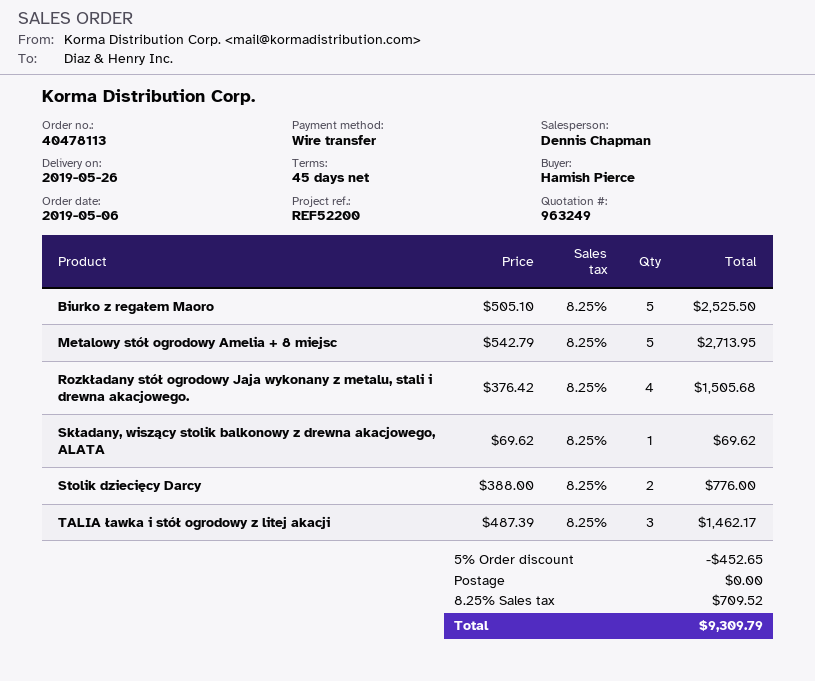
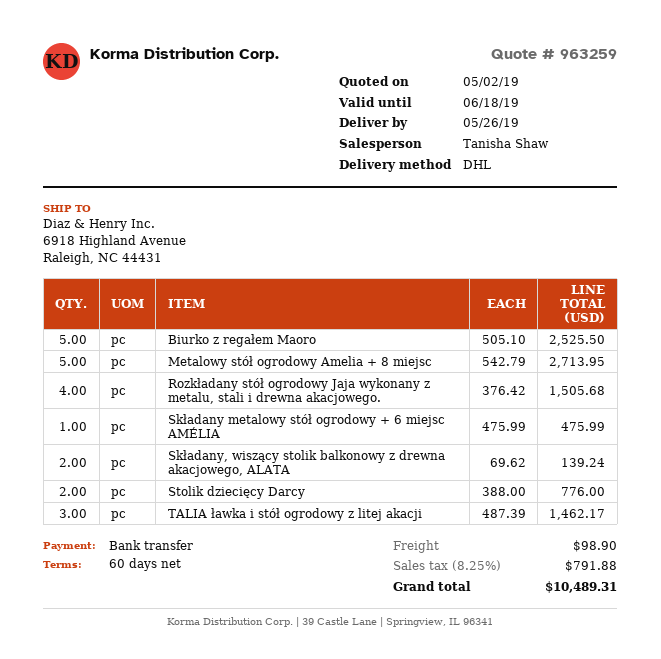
quote number: 963249 -> 963259
payment terms: 45 days -> 60 days
sales rep: Dennis Chapman -> Tanisha Shaw
Składany, wiszący stolik balkonowy z drewna akacjowego, ALATA: 1 x 69.62 = 69.62 -> 2 x 69.62 = 139.24
Składany metalowy stół ogrodowy + 6 miejsc AMÉLIA: none -> 1 x 475.99 = 475.99
discount: 5% = 452.65 -> none
shipping: 0.00 -> 98.90
tax: 8.25% = 709.52 -> 8.25% = 791.88
total: 9309.79 -> 10489.31

